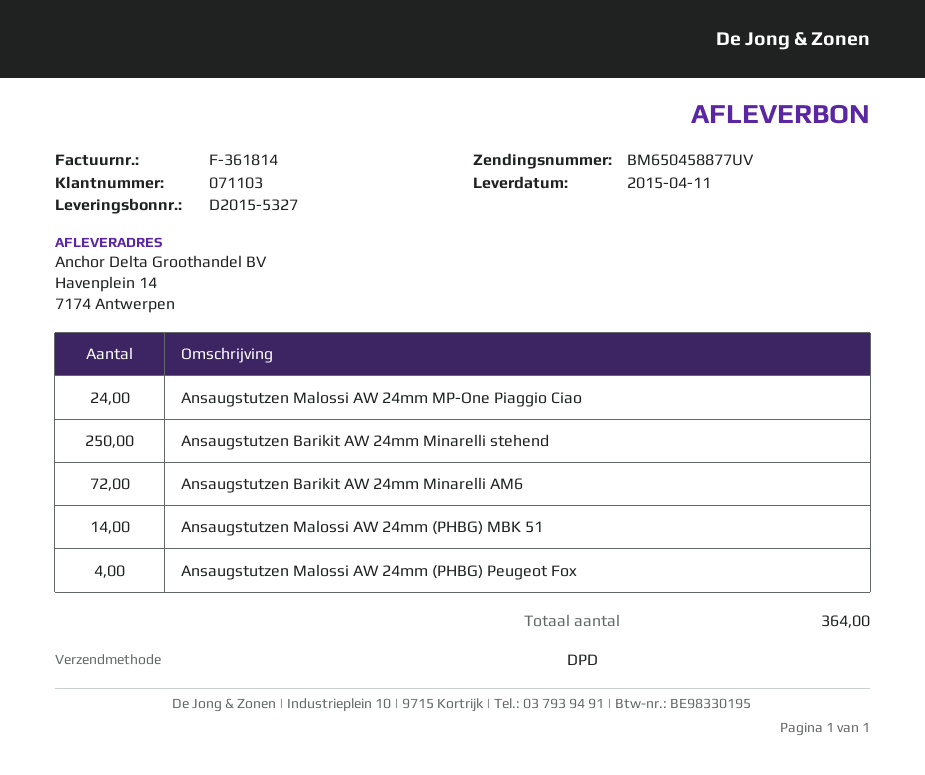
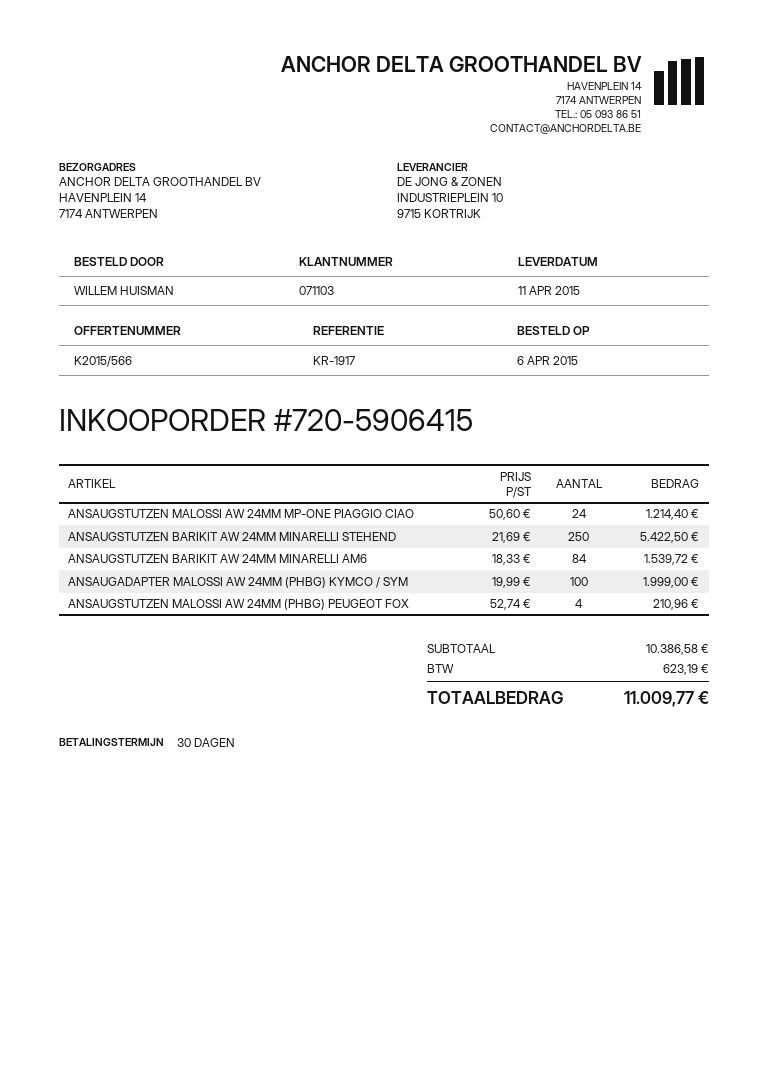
Ansaugstutzen Barikit AW 24mm Minarelli AM6: 72 -> 84
Ansaugstutzen Malossi AW 24mm (PHBG) MBK 51: 14 -> none
ANSAUGADAPTER MALOSSI AW 24MM (PHBG) KYMCO / SYM: none -> 100

